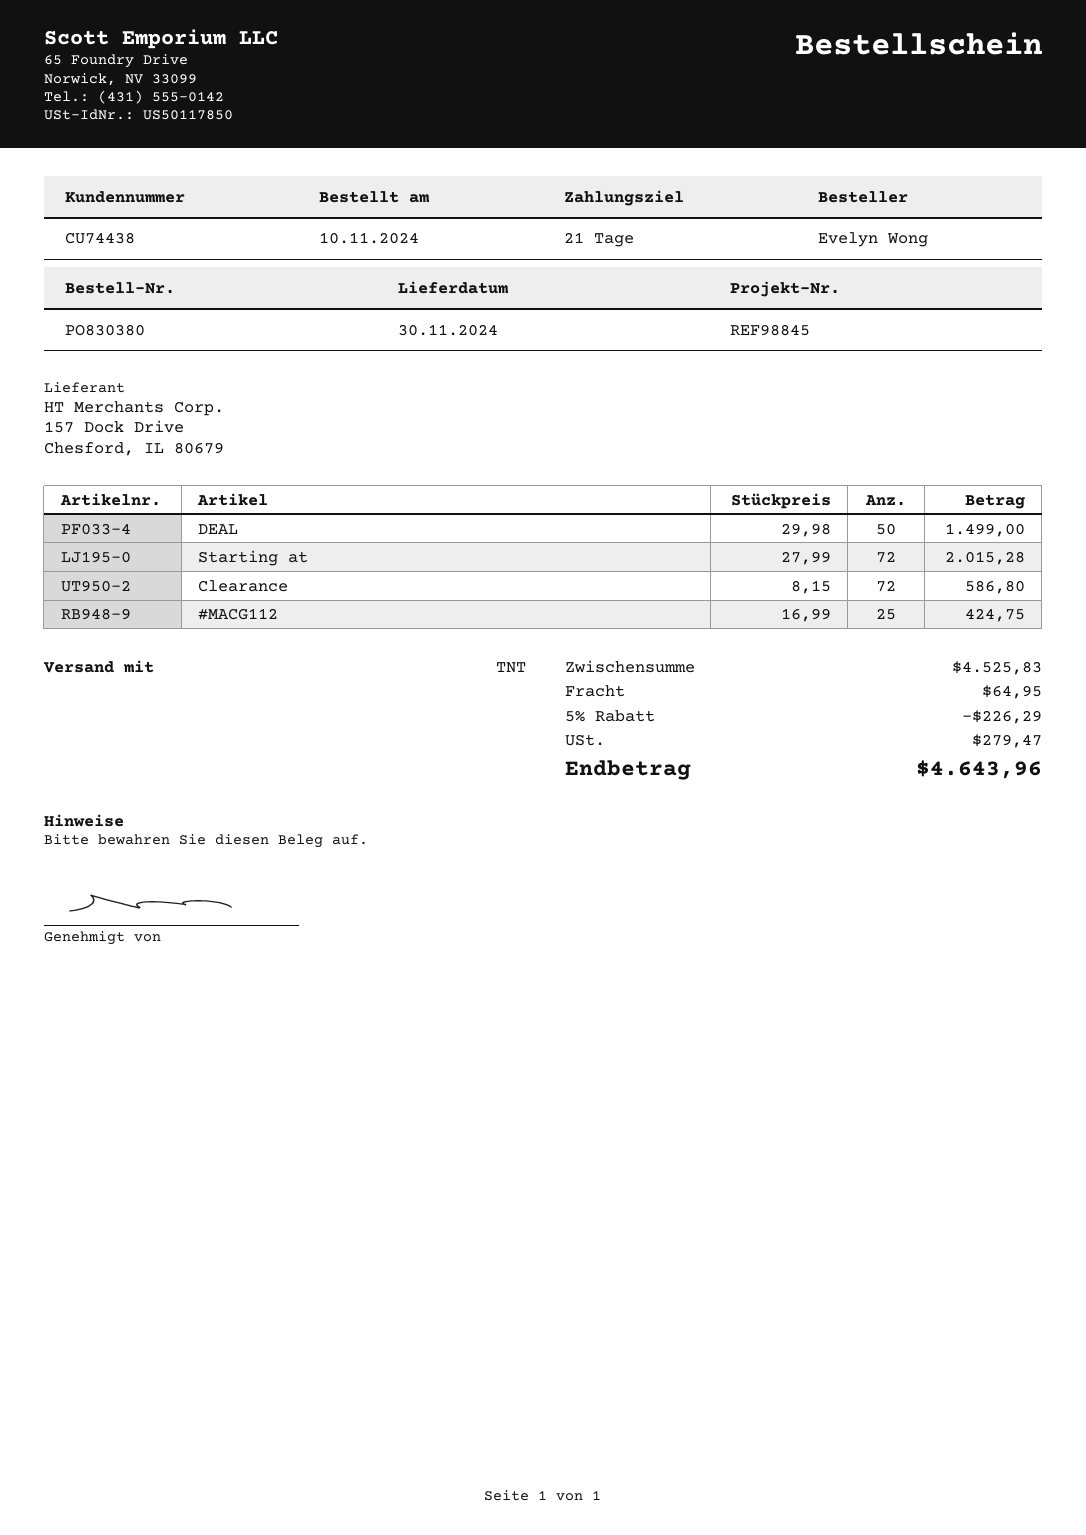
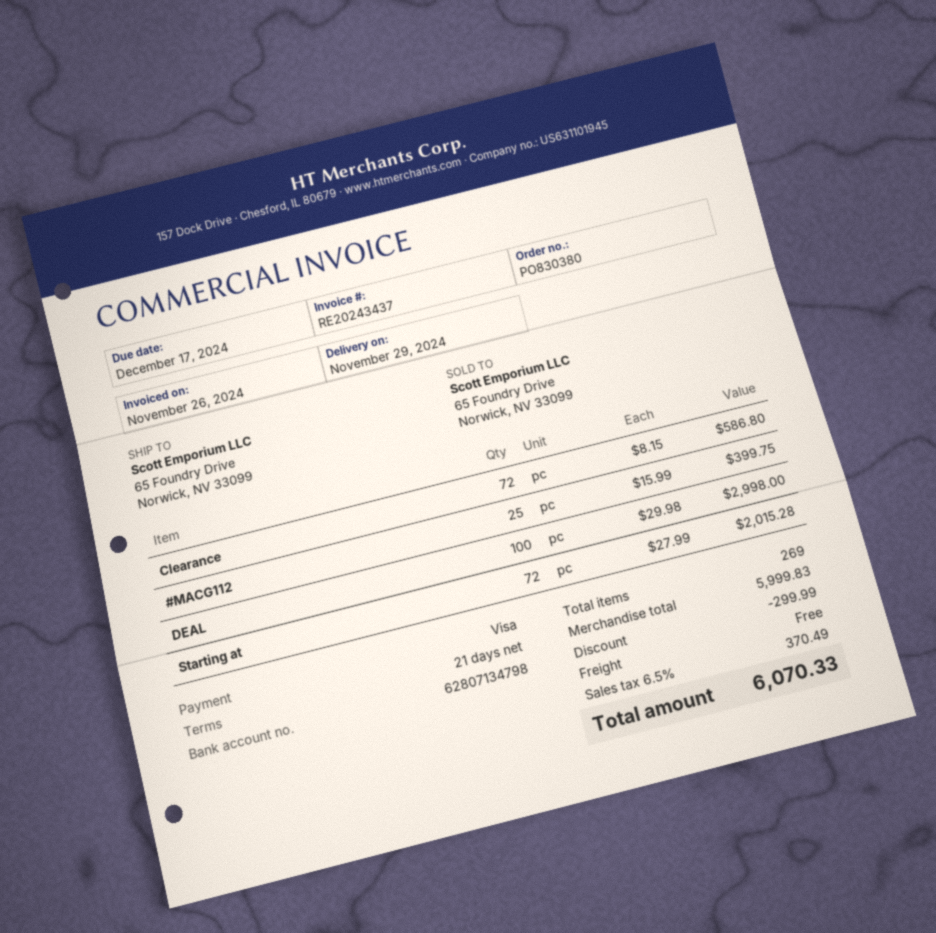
delivery date: 2024-11-30 -> 2024-11-29
DEAL: 50 x 29.98 = 1499.00 -> 100 x 29.98 = 2998.00
#MACG112: 25 x 16.99 = 424.75 -> 25 x 15.99 = 399.75
subtotal: 4525.83 -> 5999.83
discount: 226.29 -> 299.99
shipping: 64.95 -> 0.00
tax: 279.47 -> 370.49
total: 4643.96 -> 6070.33

